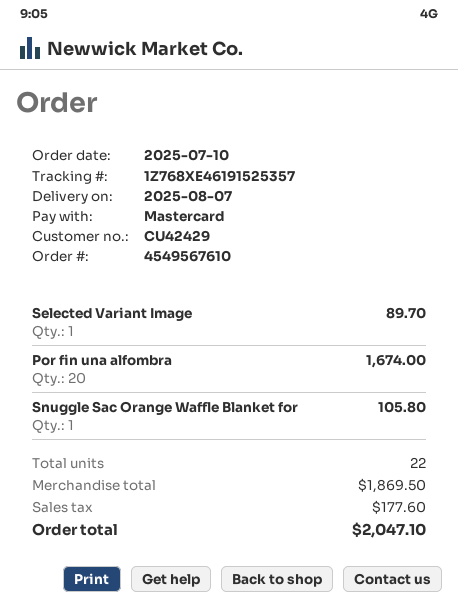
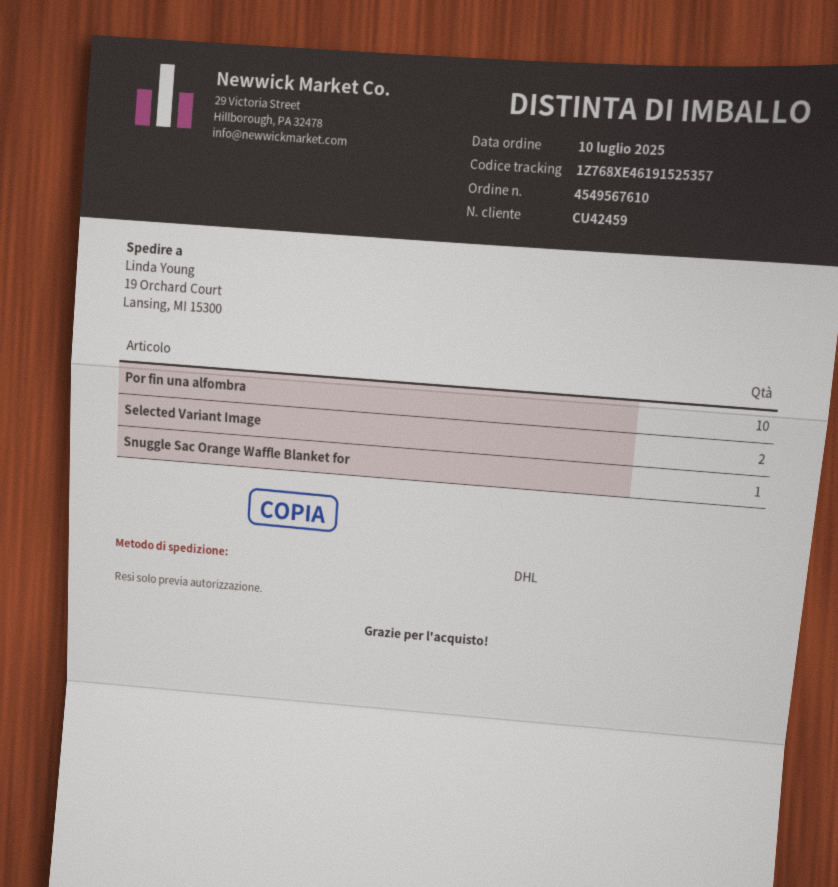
customer number: CU42429 -> CU42459
Selected Variant Image: 1 -> 2
Por fin una alfombra: 20 -> 10

